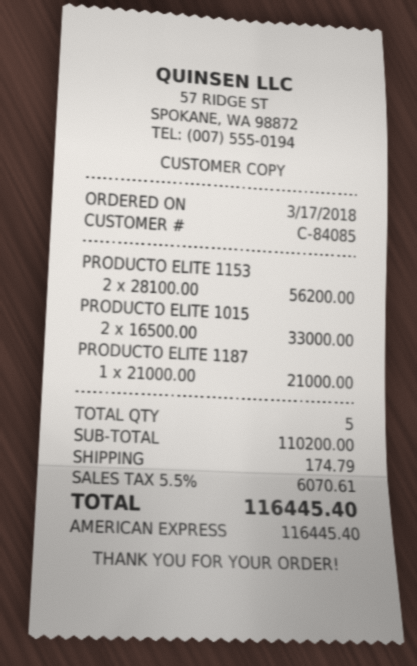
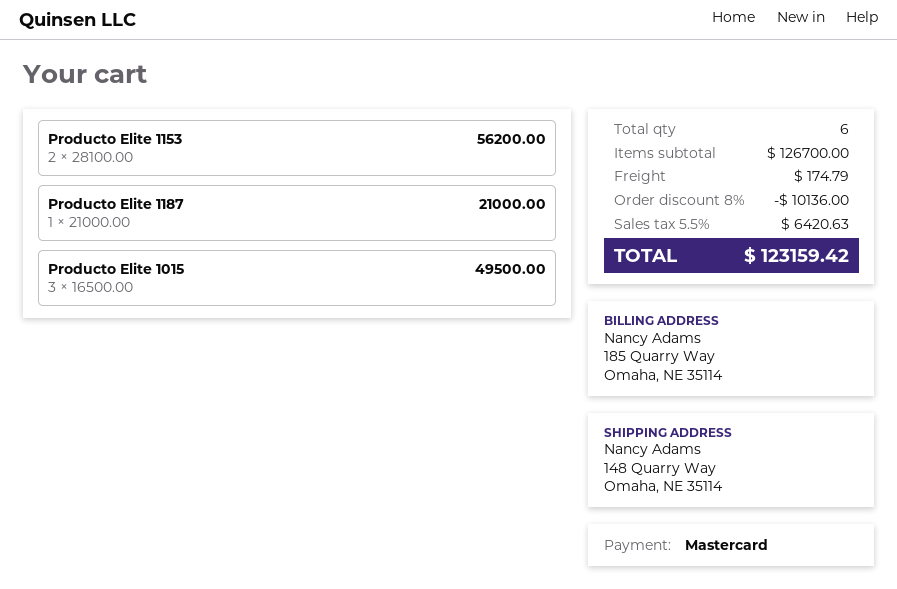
payment method: American Express -> Mastercard
PRODUCTO ELITE 1015: 2 x 16500.00 = 33000.00 -> 3 x 16500.00 = 49500.00
total quantity: 5 -> 6
subtotal: 110200.00 -> 126700.00
discount: none -> 8% = 10136.00
tax: 5.5% = 6070.61 -> 5.5% = 6420.63
total: 116445.40 -> 123159.42

